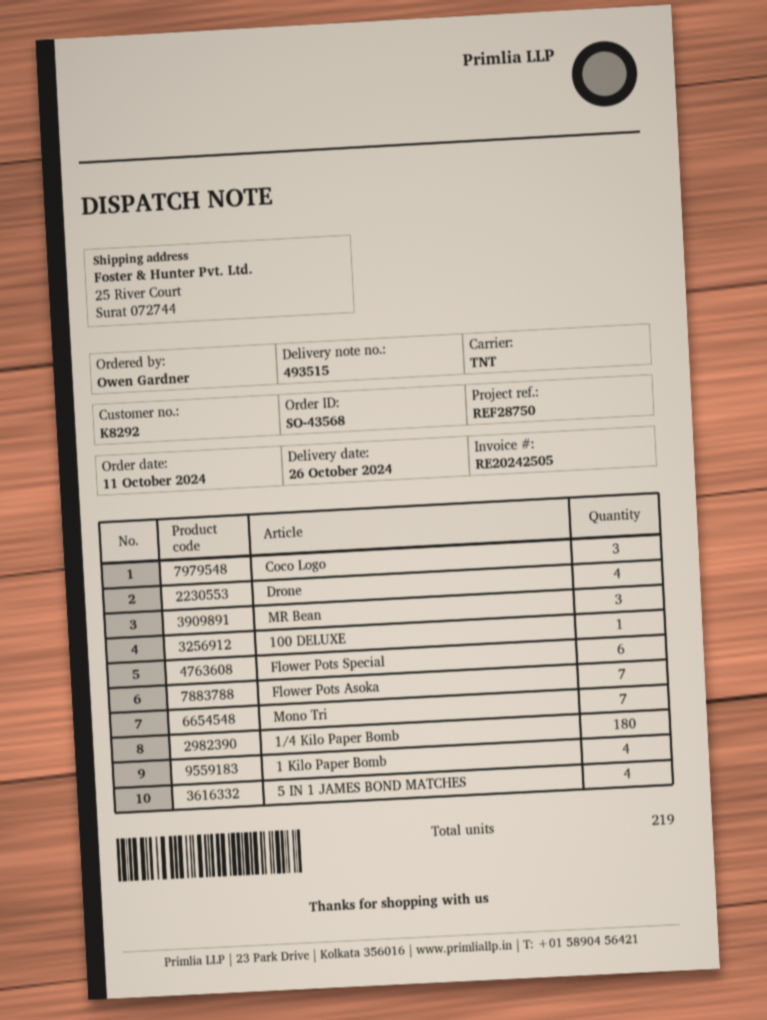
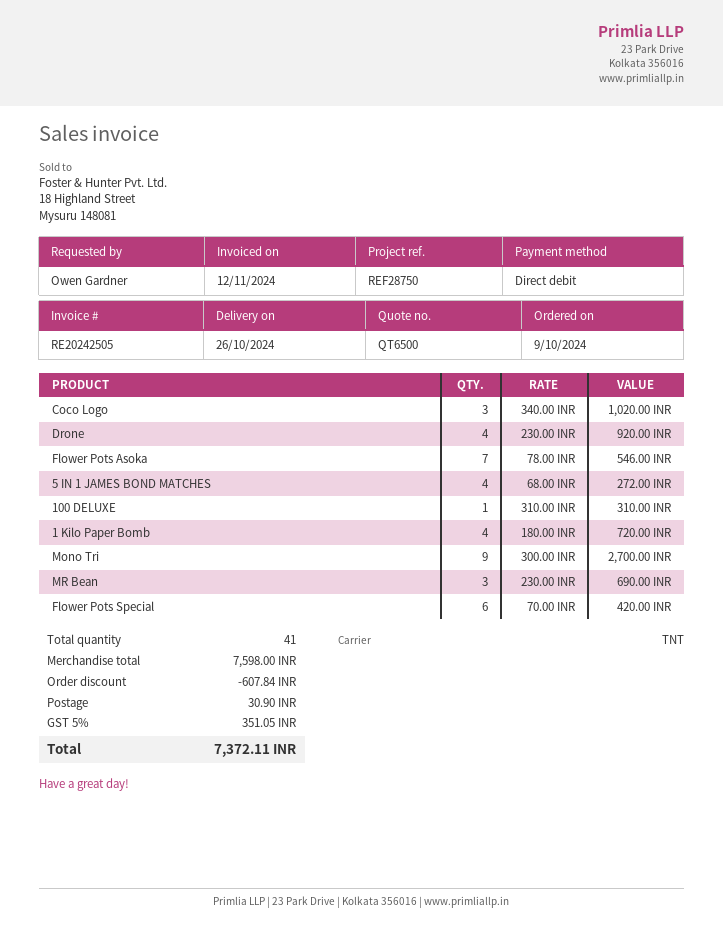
order date: 2024-10-11 -> 2024-10-09
Mono Tri: 7 -> 9
1/4 Kilo Paper Bomb: 180 -> none
total quantity: 219 -> 41

